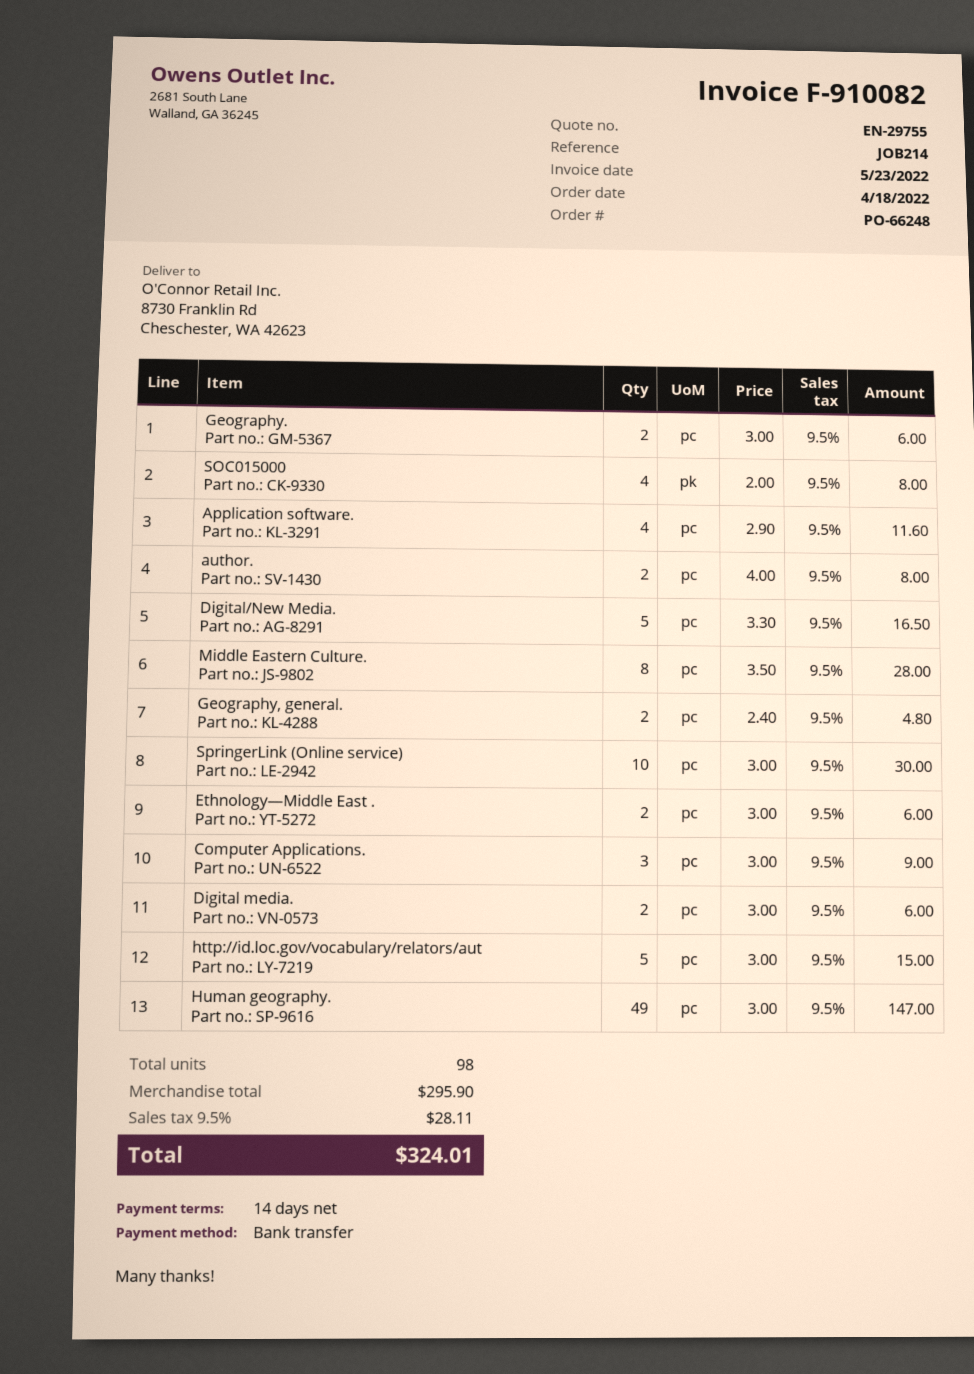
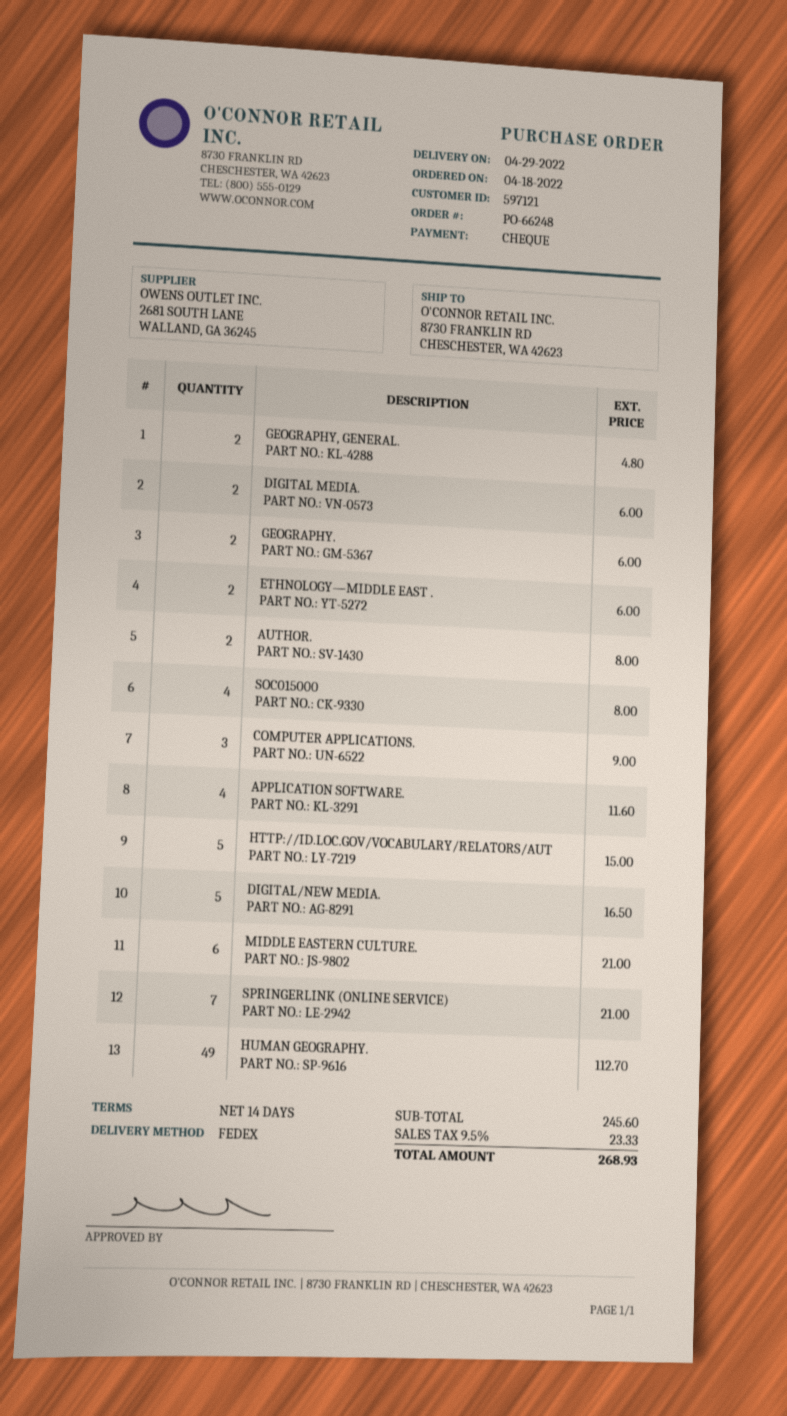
payment method: bank transfer -> cheque
Middle Eastern Culture.: 8 for 28.00 -> 6 for 21.00
SpringerLink (Online service): 10 for 30.00 -> 7 for 21.00
Human geography.: 49 for 147.00 -> 49 for 112.70
subtotal: 295.90 -> 245.60
tax: 9.5% = 28.11 -> 9.5% = 23.33
total: 324.01 -> 268.93

